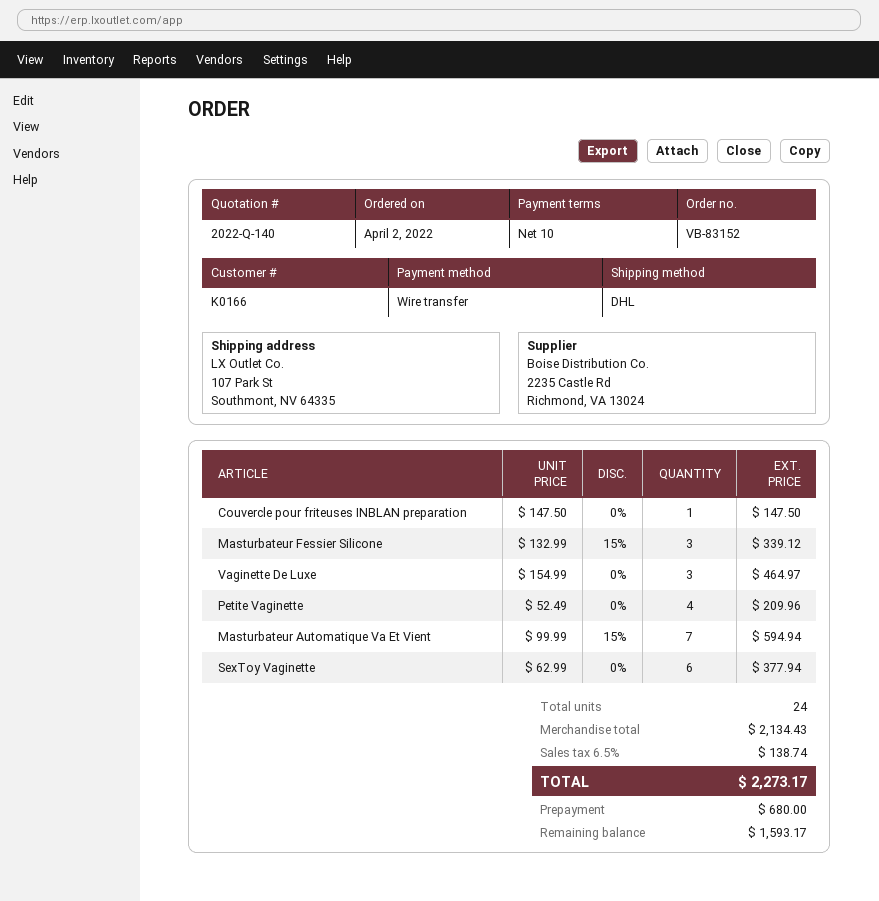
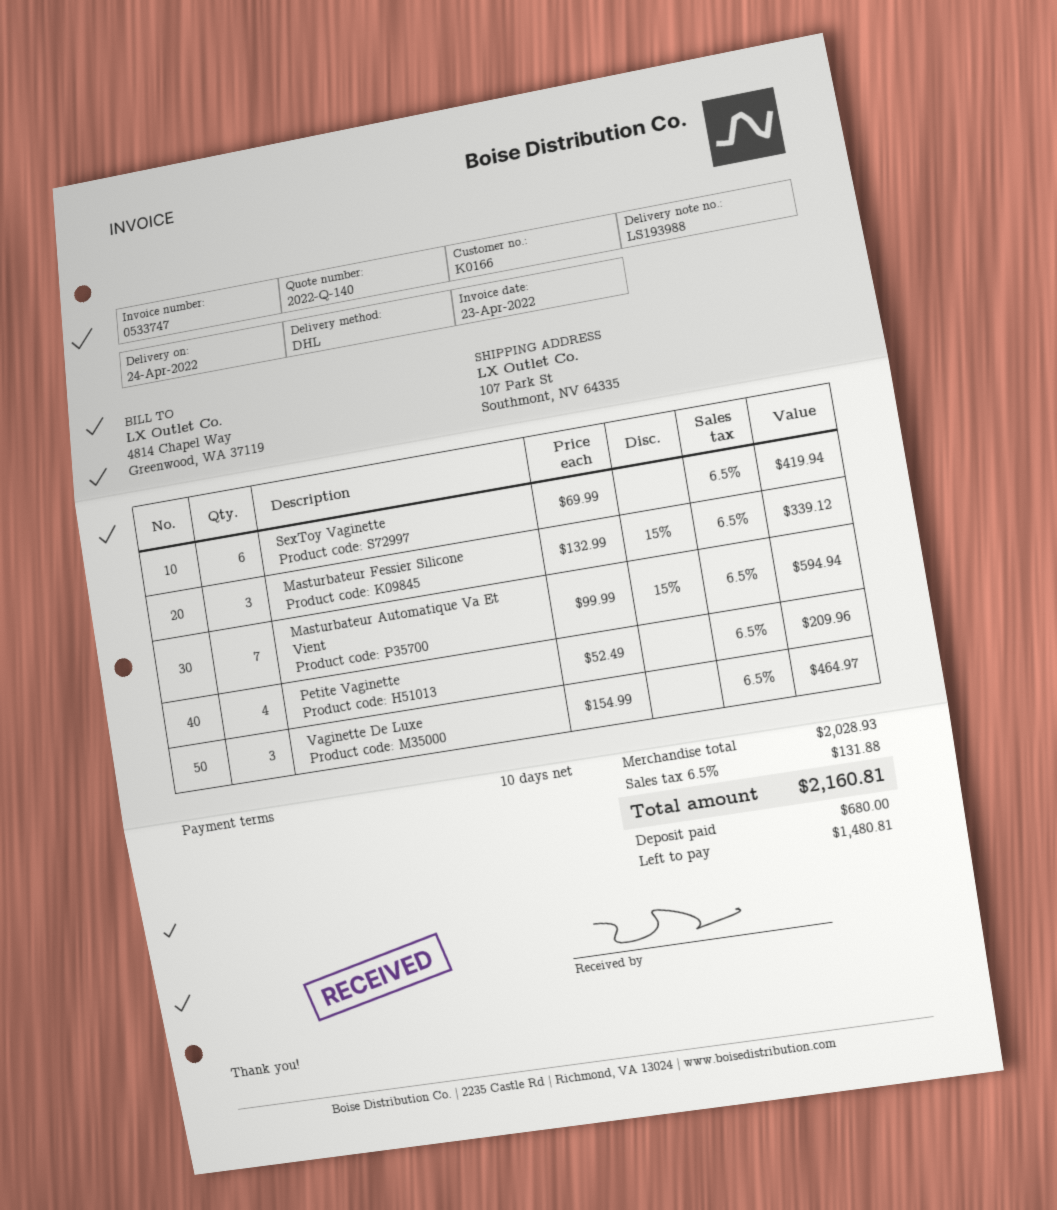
Couvercle pour friteuses INBLAN preparation: 1 x 147.50 = 147.50 -> none
SexToy Vaginette: 6 x 62.99 = 377.94 -> 6 x 69.99 = 419.94
subtotal: 2134.43 -> 2028.93
tax: 6.5% = 138.74 -> 6.5% = 131.88
total: 2273.17 -> 2160.81
balance: 1593.17 -> 1480.81

